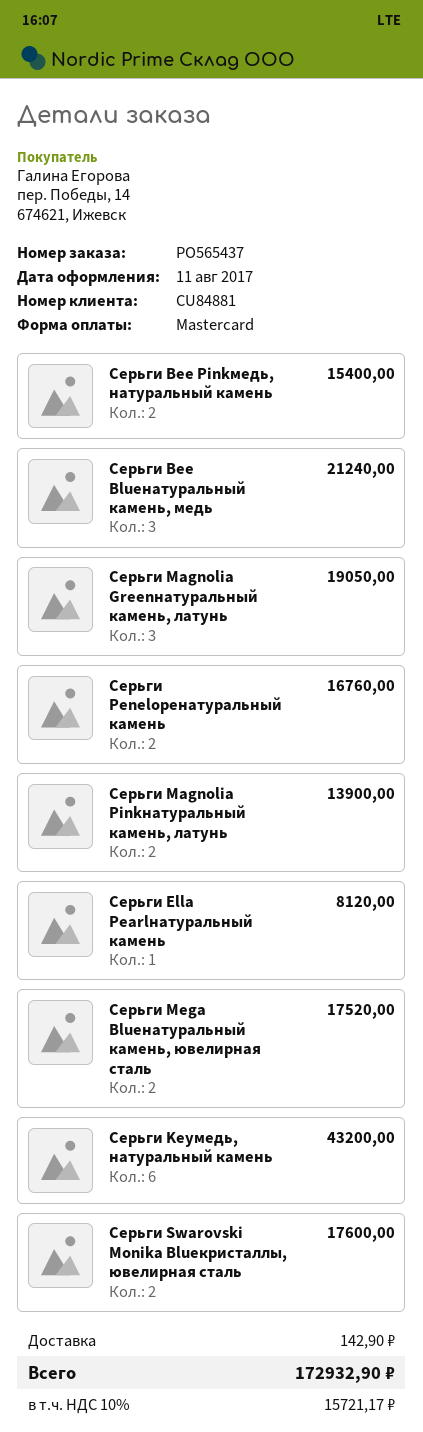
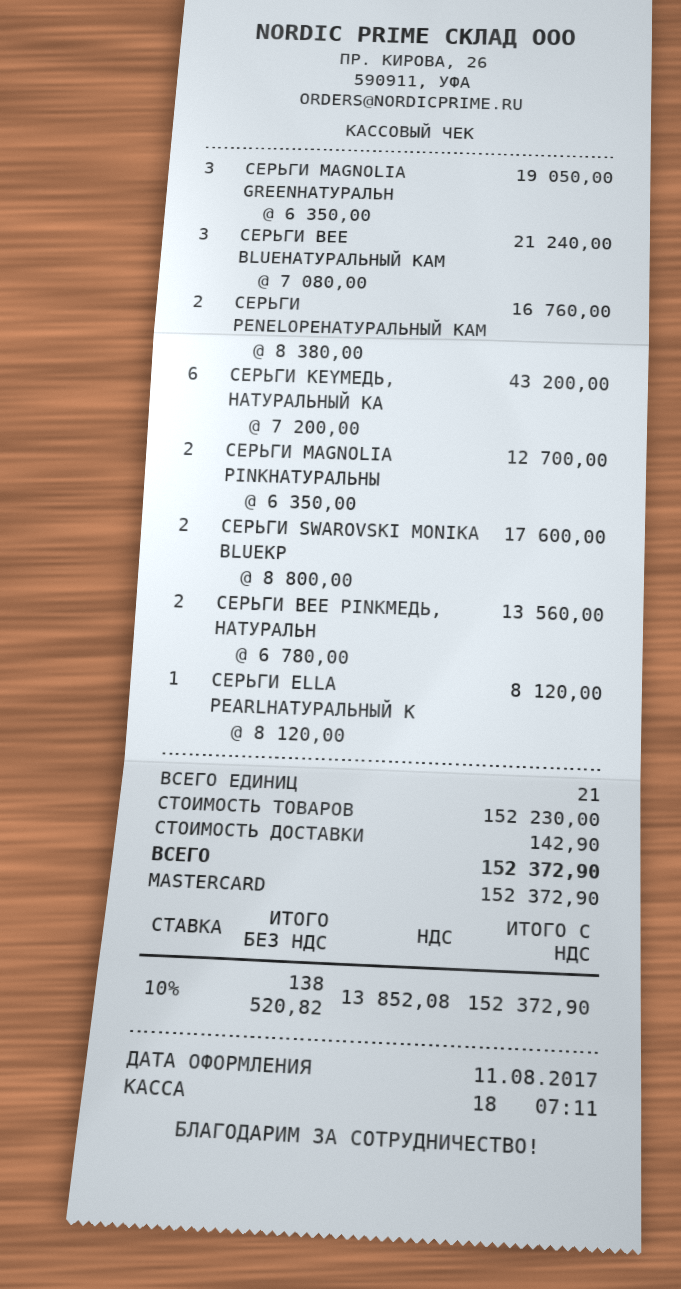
Серьги Bee Pinkмедь, натуральный камень: 2 for 15400.00 -> 2 for 13560.00
Серьги Magnolia Pinkнатуральный камень, латунь: 2 for 13900.00 -> 2 for 12700.00
Серьги Mega Blueнатуральный камень, ювелирная сталь: 2 for 17520.00 -> none
tax: 10% = 15721.17 -> 10% = 13852.08
total: 172932.90 -> 152372.90

